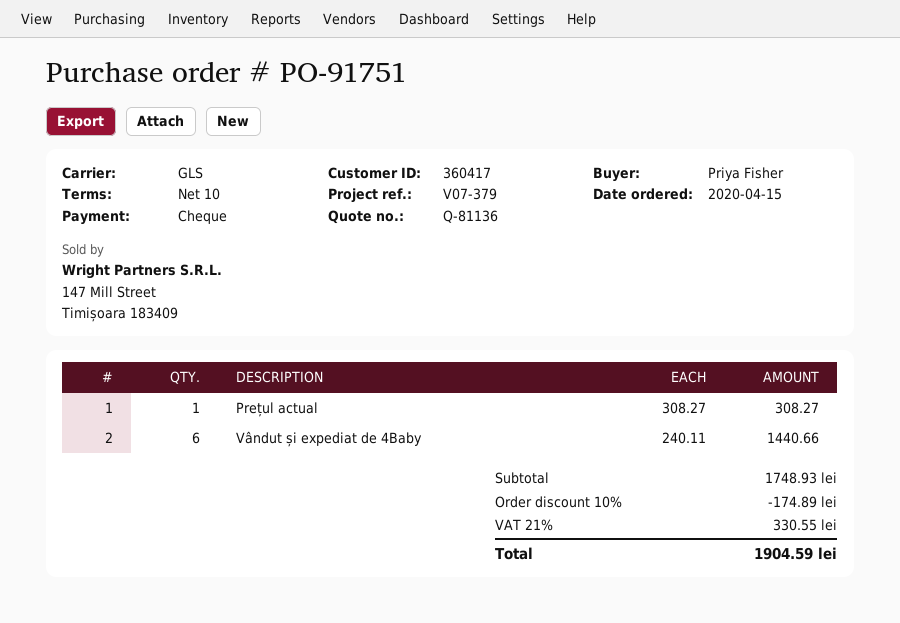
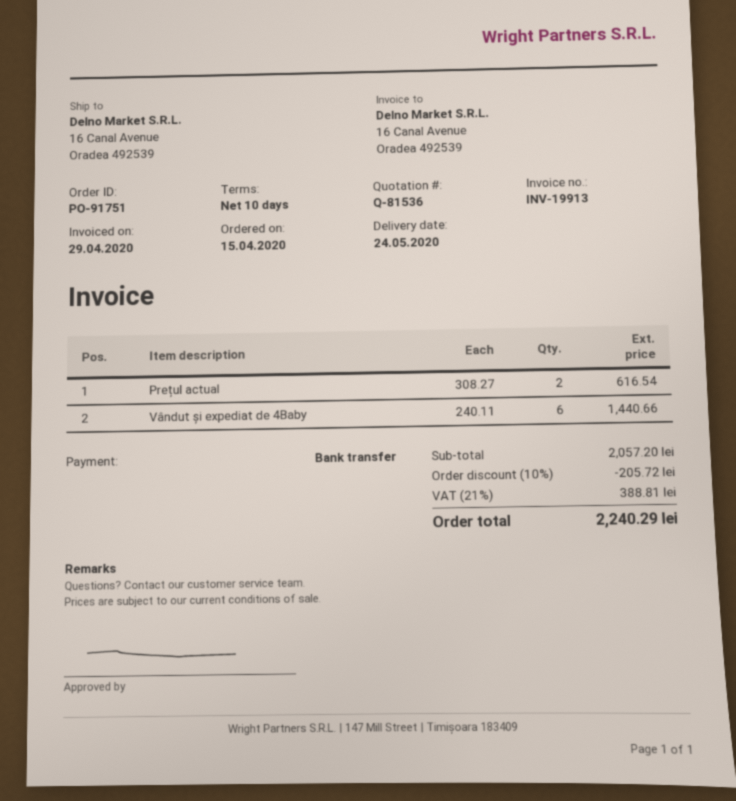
quote number: Q-81136 -> Q-81536
payment method: cheque -> bank transfer
Prețul actual: 1 x 308.27 = 308.27 -> 2 x 308.27 = 616.54
subtotal: 1748.93 -> 2057.20
discount: 10% = 174.89 -> 10% = 205.72
tax: 21% = 330.55 -> 21% = 388.81
total: 1904.59 -> 2240.29

